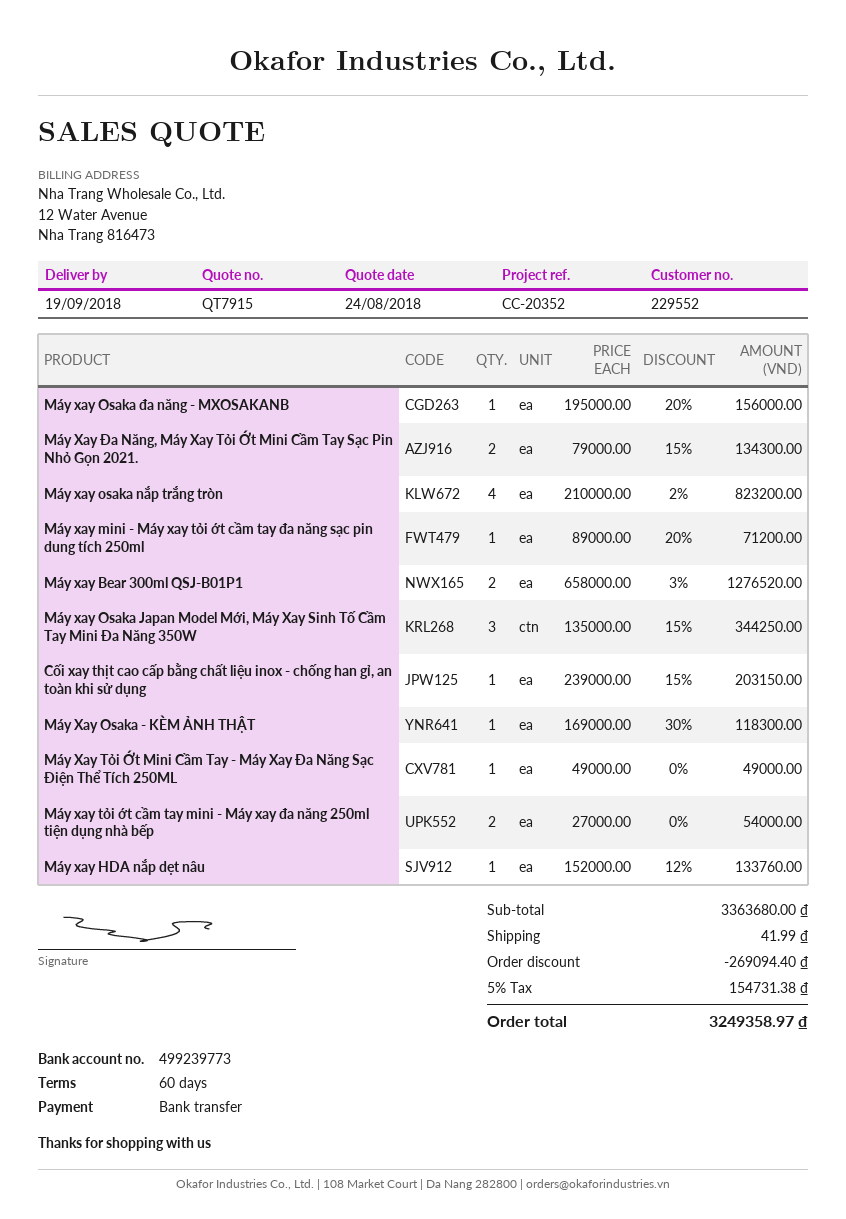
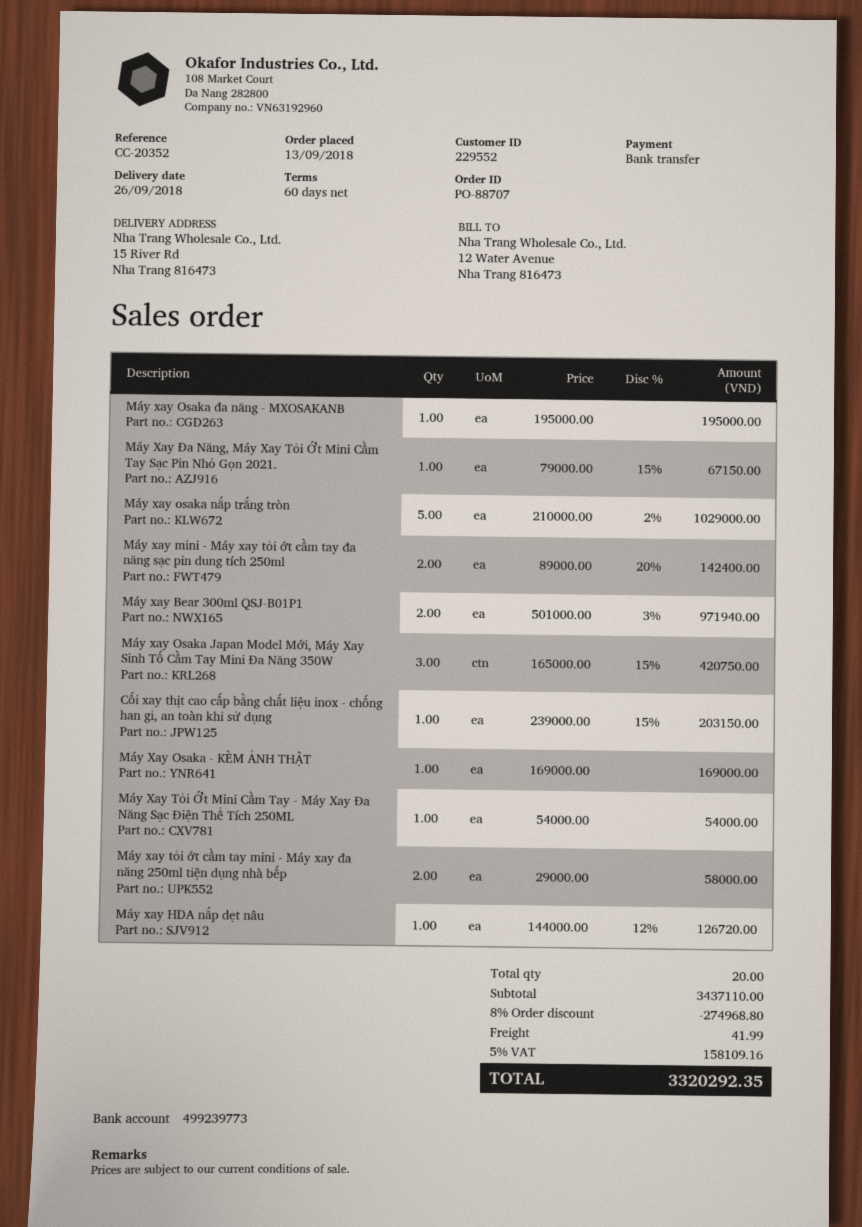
delivery date: 2018-09-19 -> 2018-09-26
Máy xay Osaka đa năng - MXOSAKANB: 1 x 195000.00 - 20% = 156000.00 -> 1 x 195000.00 = 195000.00
Máy Xay Đa Năng, Máy Xay Tỏi Ớt Mini Cầm Tay Sạc Pin Nhỏ Gọn 2021.: 2 x 79000.00 - 15% = 134300.00 -> 1 x 79000.00 - 15% = 67150.00
Máy xay osaka nắp trắng tròn: 4 x 210000.00 - 2% = 823200.00 -> 5 x 210000.00 - 2% = 1029000.00
Máy xay mini - Máy xay tỏi ớt cầm tay đa năng sạc pin dung tích 250ml: 1 x 89000.00 - 20% = 71200.00 -> 2 x 89000.00 - 20% = 142400.00
Máy xay Bear 300ml QSJ-B01P1: 2 x 658000.00 - 3% = 1276520.00 -> 2 x 501000.00 - 3% = 971940.00
Máy xay Osaka Japan Model Mới, Máy Xay Sinh Tố Cầm Tay Mini Đa Năng 350W: 3 x 135000.00 - 15% = 344250.00 -> 3 x 165000.00 - 15% = 420750.00
Máy Xay Osaka - KÈM ẢNH THẬT: 1 x 169000.00 - 30% = 118300.00 -> 1 x 169000.00 = 169000.00
Máy Xay Tỏi Ớt Mini Cầm Tay - Máy Xay Đa Năng Sạc Điện Thể Tích 250ML: 1 x 49000.00 = 49000.00 -> 1 x 54000.00 = 54000.00
Máy xay tỏi ớt cầm tay mini - Máy xay đa năng 250ml tiện dụng nhà bếp: 2 x 27000.00 = 54000.00 -> 2 x 29000.00 = 58000.00
Máy xay HDA nắp dẹt nâu: 1 x 152000.00 - 12% = 133760.00 -> 1 x 144000.00 - 12% = 126720.00
subtotal: 3363680.00 -> 3437110.00
discount: 269094.40 -> 274968.80
tax: 5% = 154731.38 -> 5% = 158109.16
total: 3249358.97 -> 3320292.35

